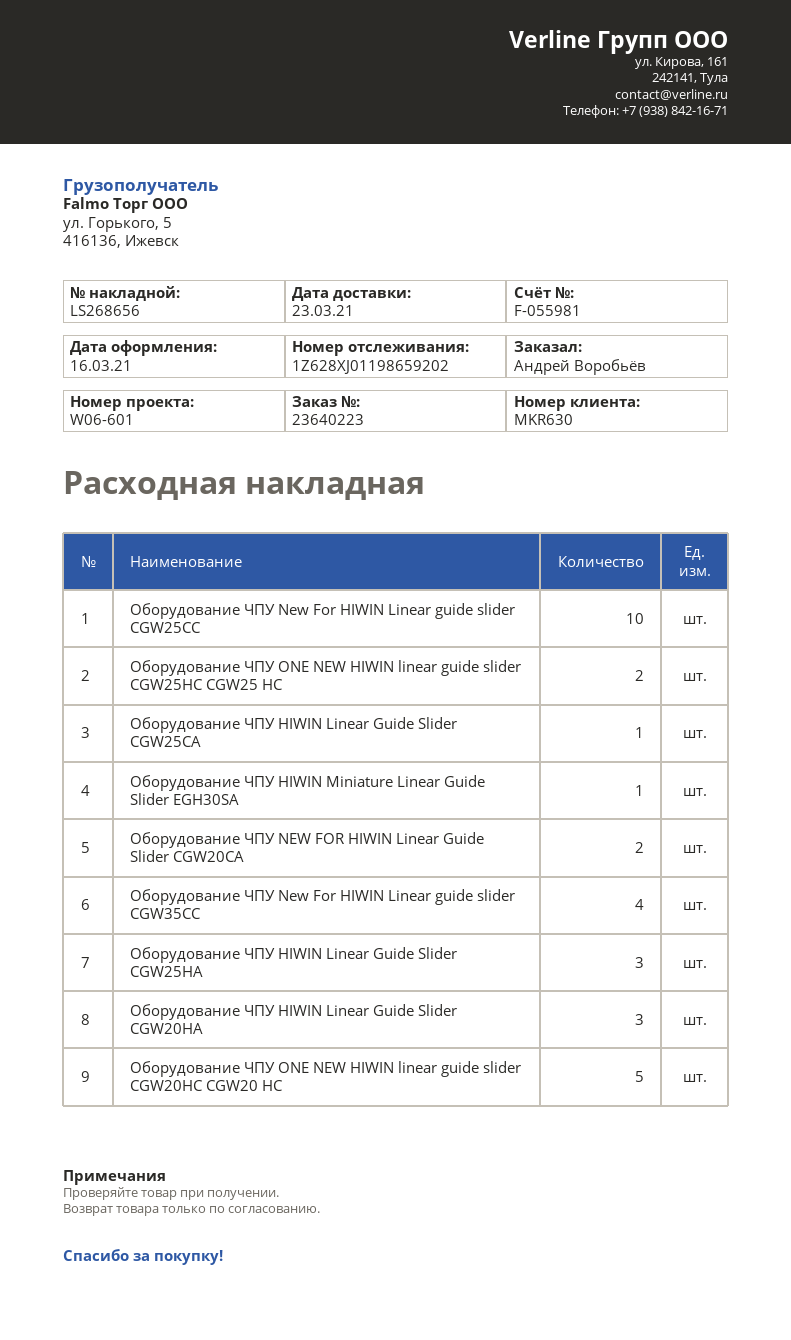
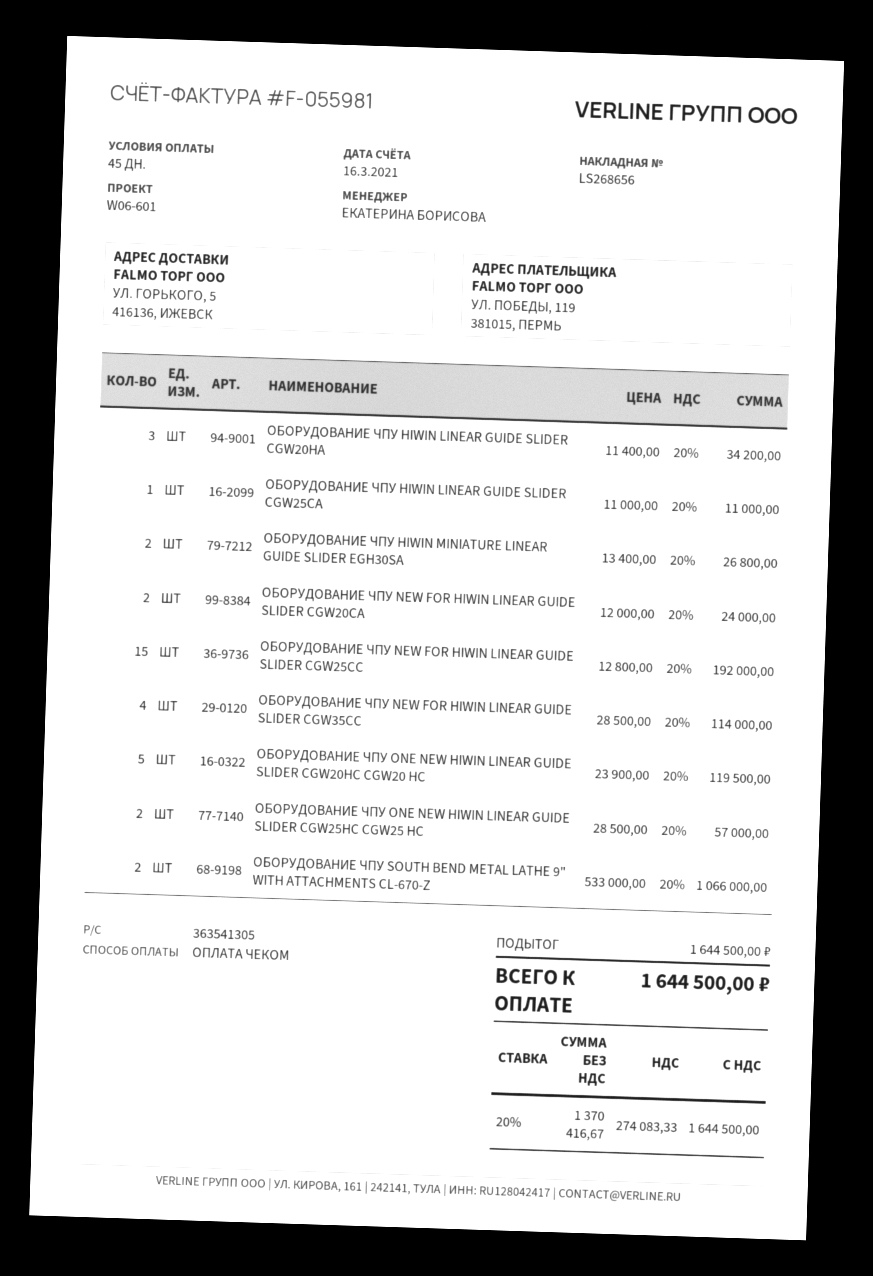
Оборудование ЧПУ New For HIWIN Linear guide slider CGW25CC: 10 -> 15
Оборудование ЧПУ HIWIN Miniature Linear Guide Slider EGH30SA: 1 -> 2
Оборудование ЧПУ HIWIN Linear Guide Slider CGW25HA: 3 -> none
ОБОРУДОВАНИЕ ЧПУ SOUTH BEND METAL LATHE 9" WITH ATTACHMENTS CL-670-Z: none -> 2

